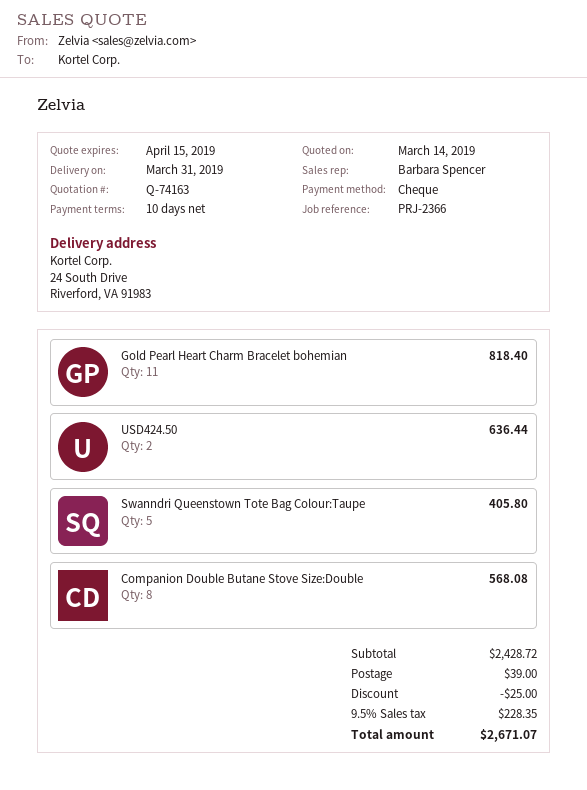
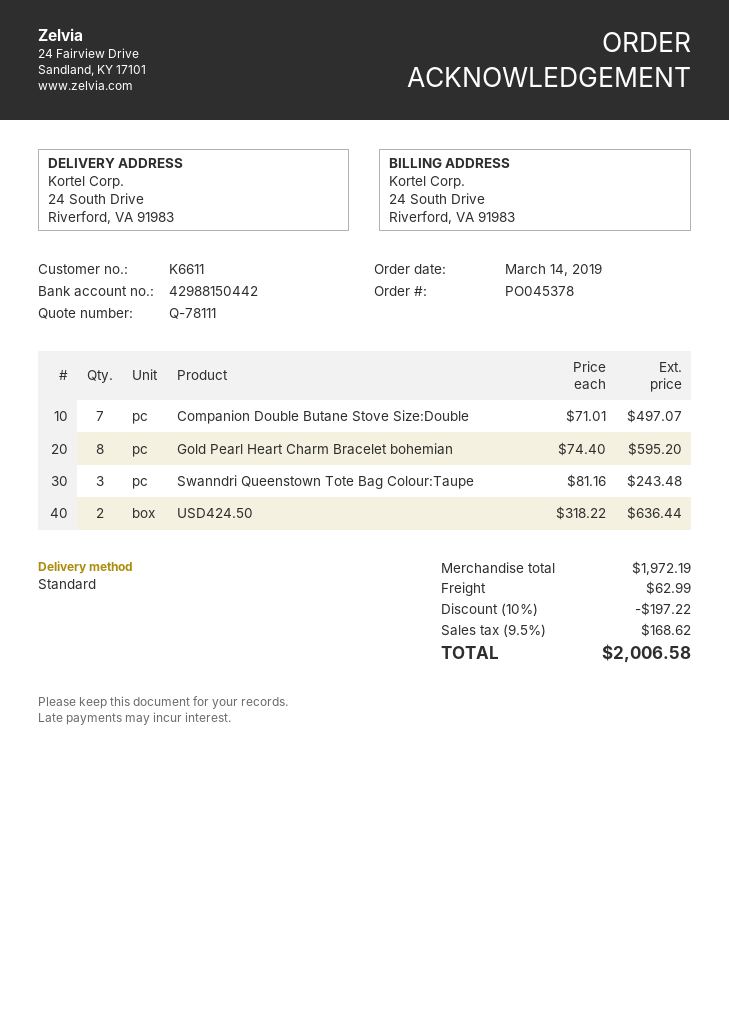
quote number: Q-74163 -> Q-78111
Gold Pearl Heart Charm Bracelet bohemian: 11 for 818.40 -> 8 for 595.20
Swanndri Queenstown Tote Bag Colour:Taupe: 5 for 405.80 -> 3 for 243.48
Companion Double Butane Stove Size:Double: 8 for 568.08 -> 7 for 497.07
subtotal: 2428.72 -> 1972.19
discount: 25.00 -> 197.22
shipping: 39.00 -> 62.99
tax: 9.5% = 228.35 -> 9.5% = 168.62
total: 2671.07 -> 2006.58

